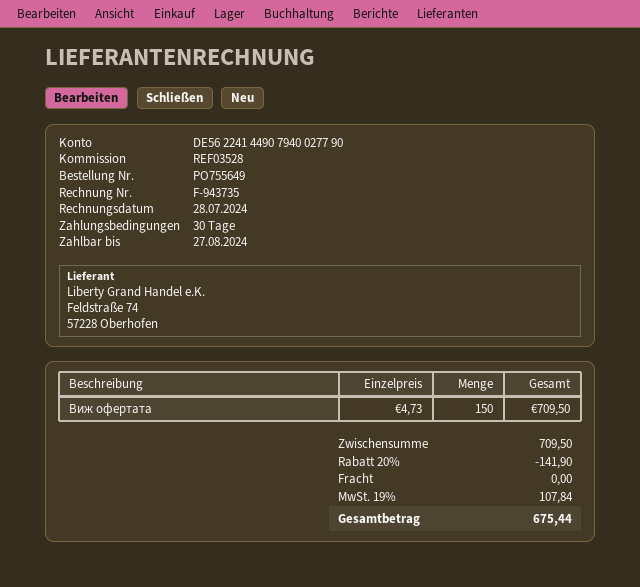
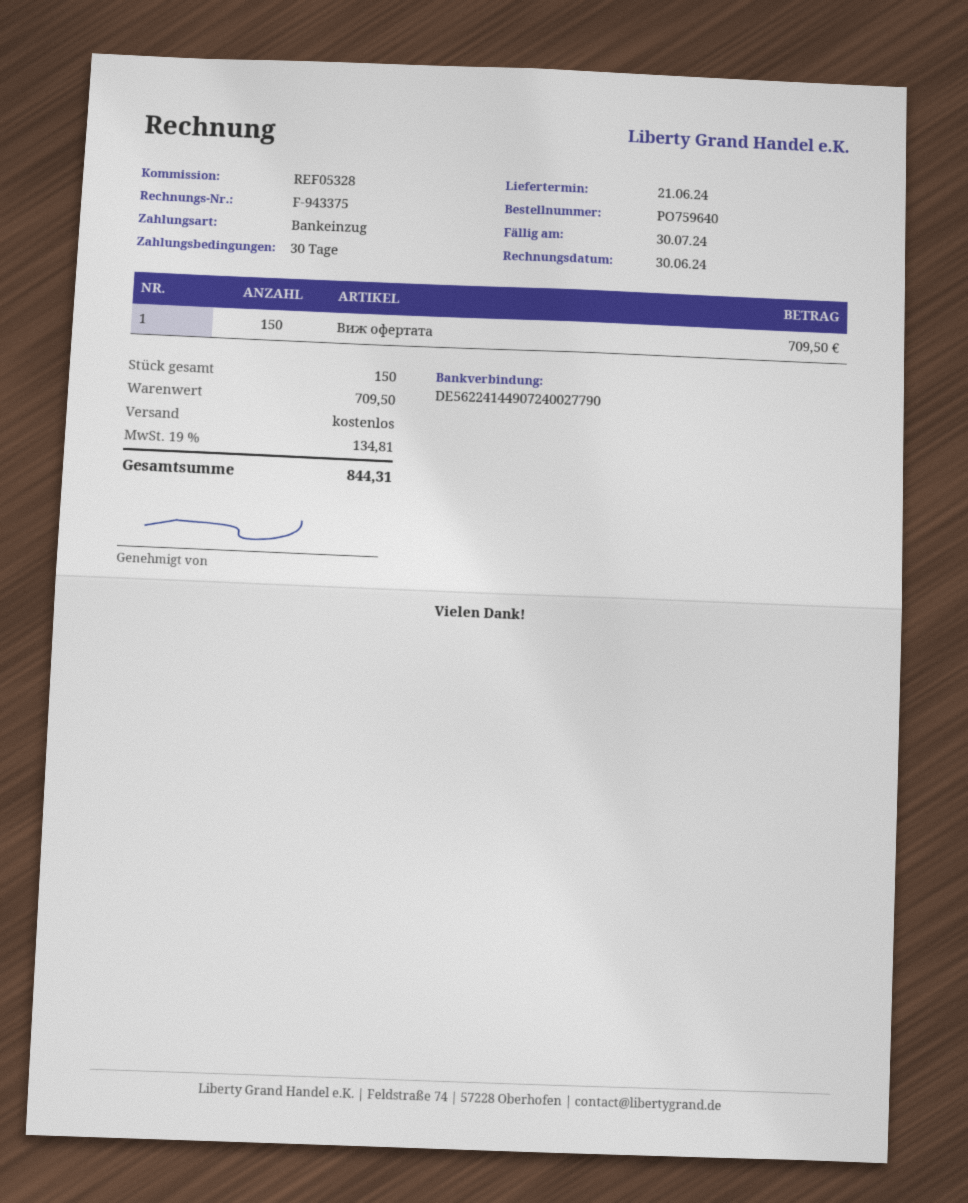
order number: PO755649 -> PO759640
invoice number: F-943735 -> F-943375
invoice date: 2024-07-28 -> 2024-06-30
due date: 2024-08-27 -> 2024-07-30
reference: REF03528 -> REF05328
bank account: DE56224144907940027790 -> DE56224144907240027790
discount: 20% = 141.90 -> none
tax: 19% = 107.84 -> 19% = 134.81
total: 675.44 -> 844.31

